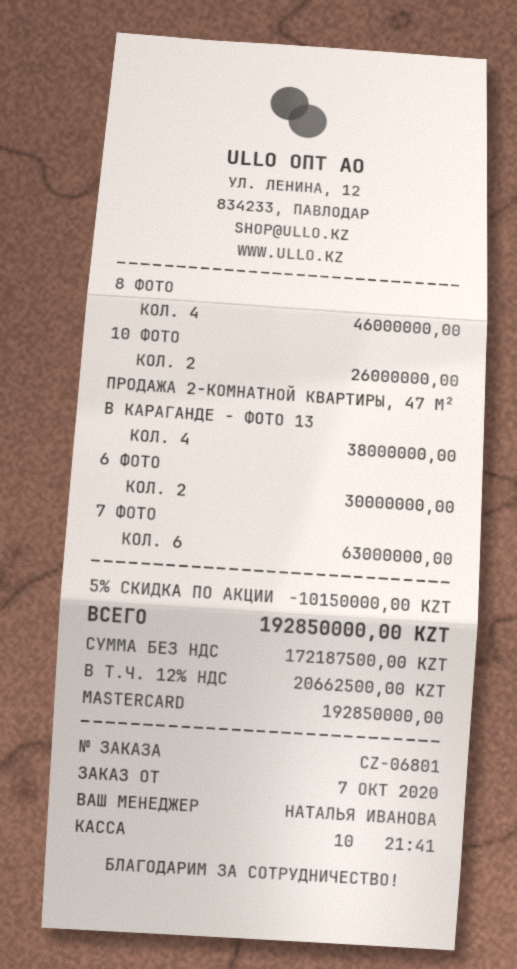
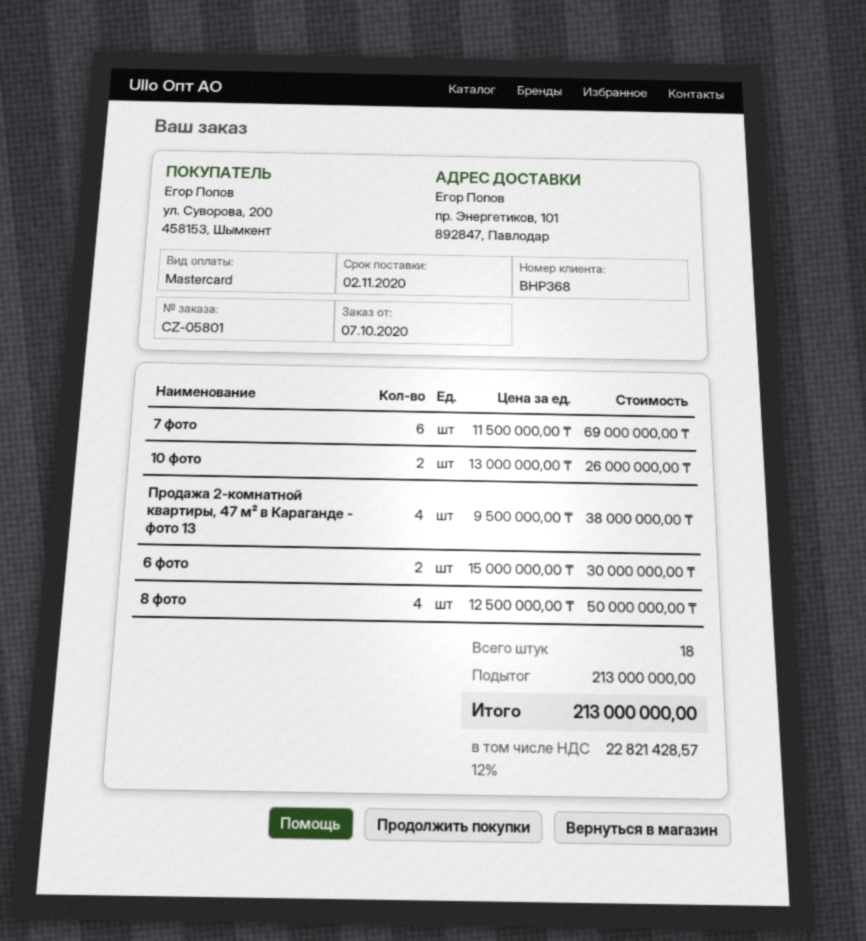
order number: CZ-06801 -> CZ-05801
8 ФОТО: 4 for 46000000.00 -> 4 for 50000000.00
7 ФОТО: 6 for 63000000.00 -> 6 for 69000000.00
discount: 5% = 10150000.00 -> none
tax: 12% = 20662500.00 -> 12% = 22821428.57
total: 192850000.00 -> 213000000.00

